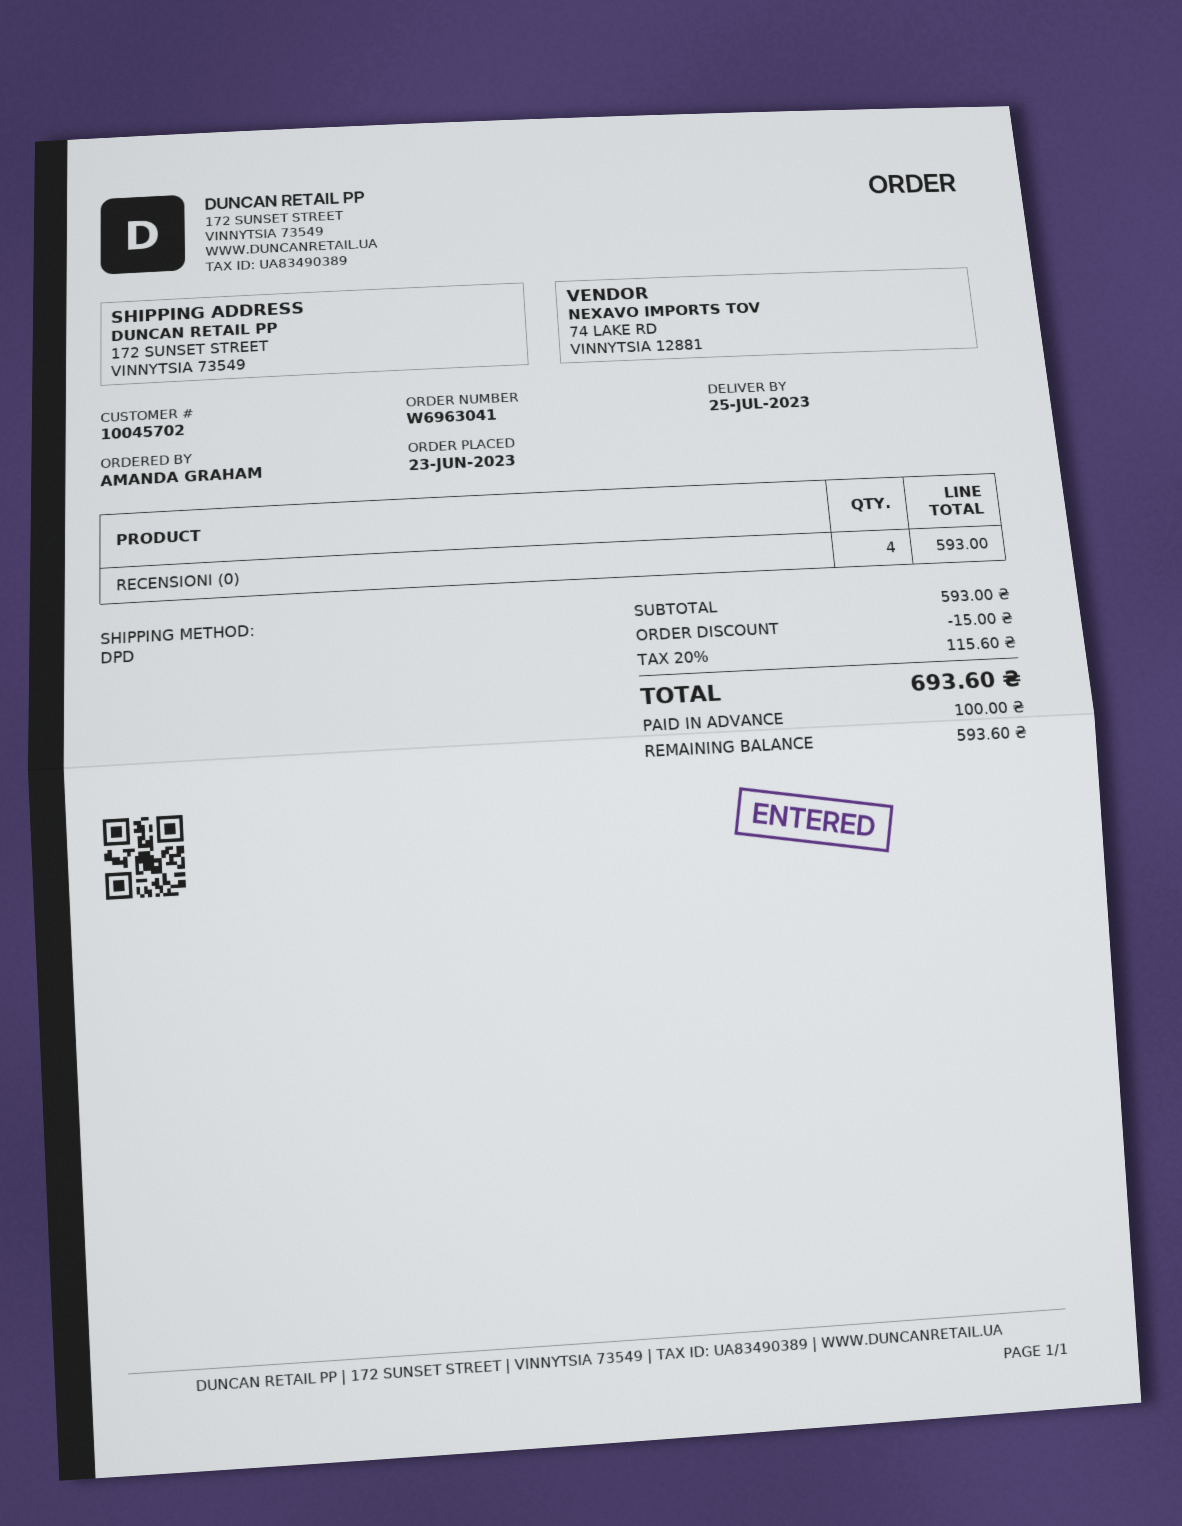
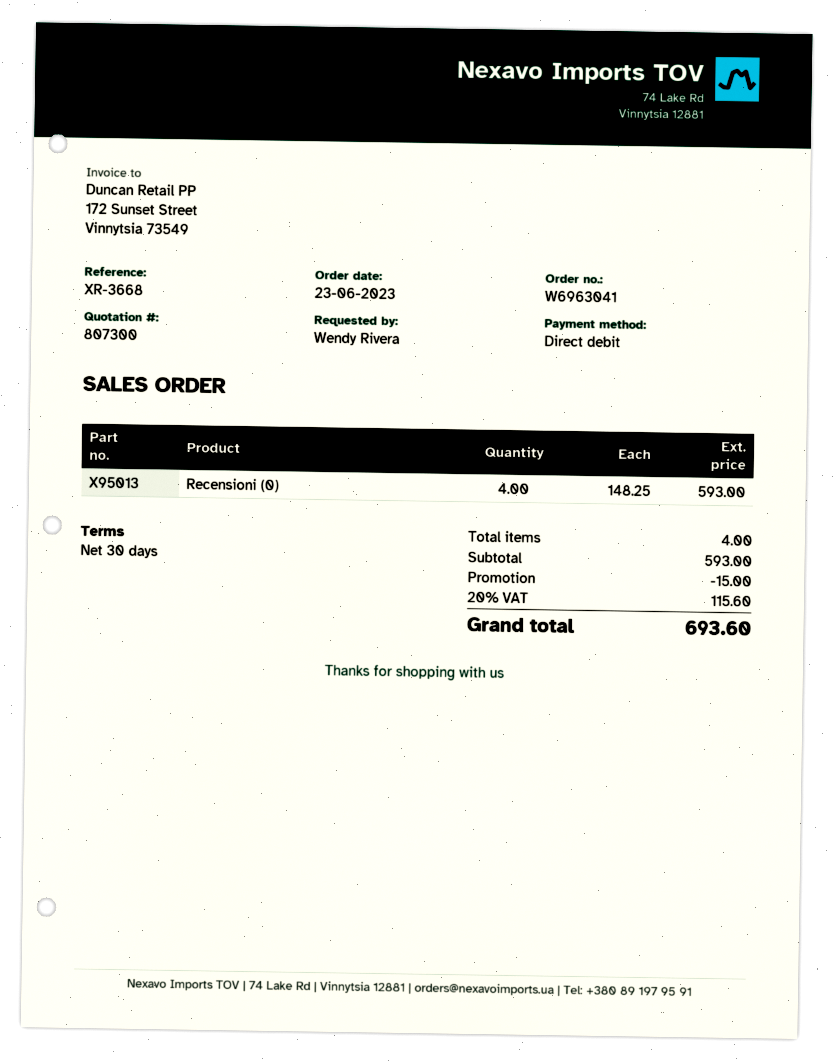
ordered by: AMANDA GRAHAM -> Wendy Rivera

